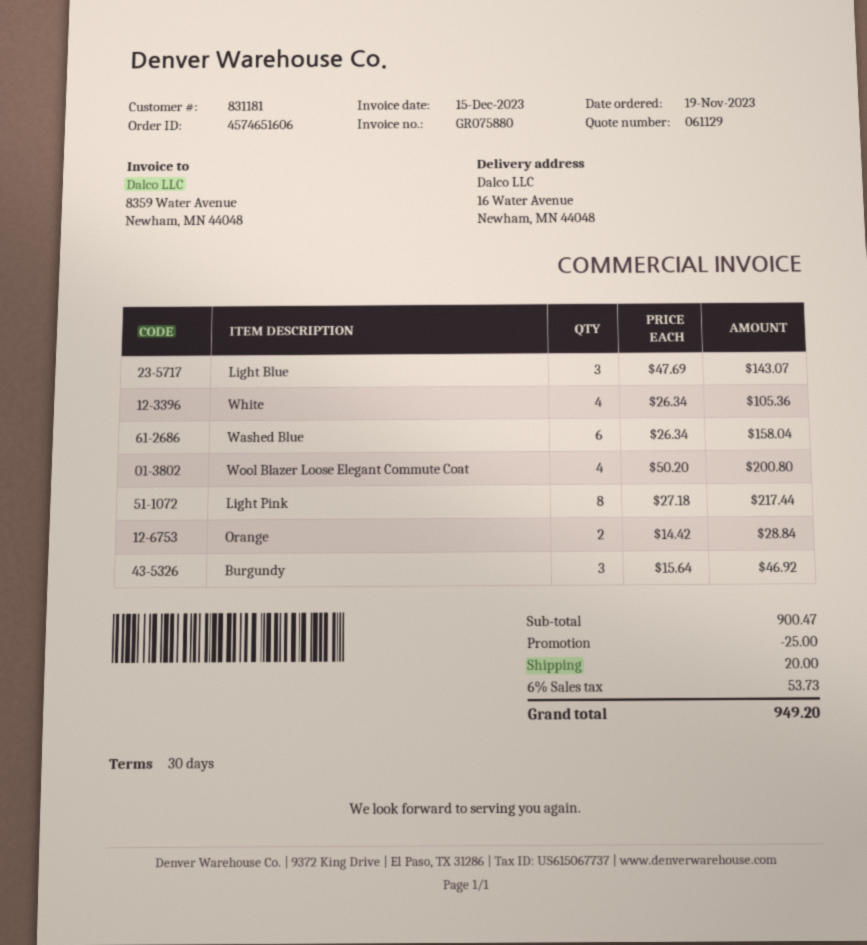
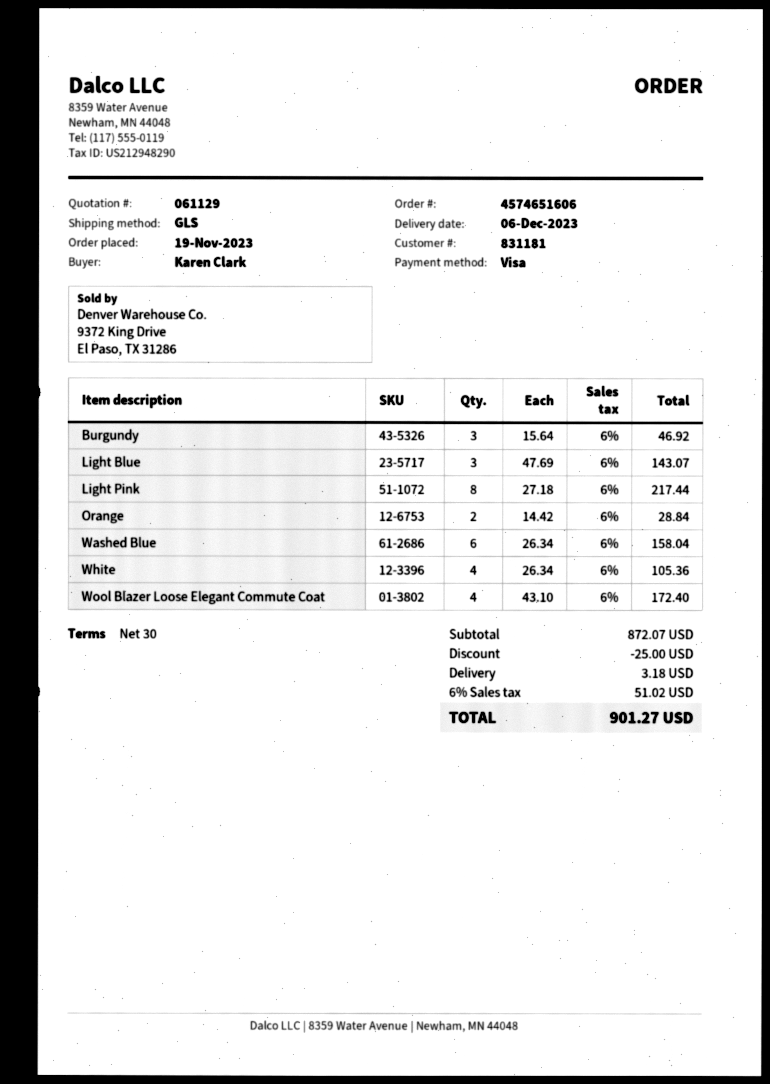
Wool Blazer Loose Elegant Commute Coat: 4 x 50.20 = 200.80 -> 4 x 43.10 = 172.40
subtotal: 900.47 -> 872.07
shipping: 20.00 -> 3.18
tax: 6% = 53.73 -> 6% = 51.02
total: 949.20 -> 901.27

